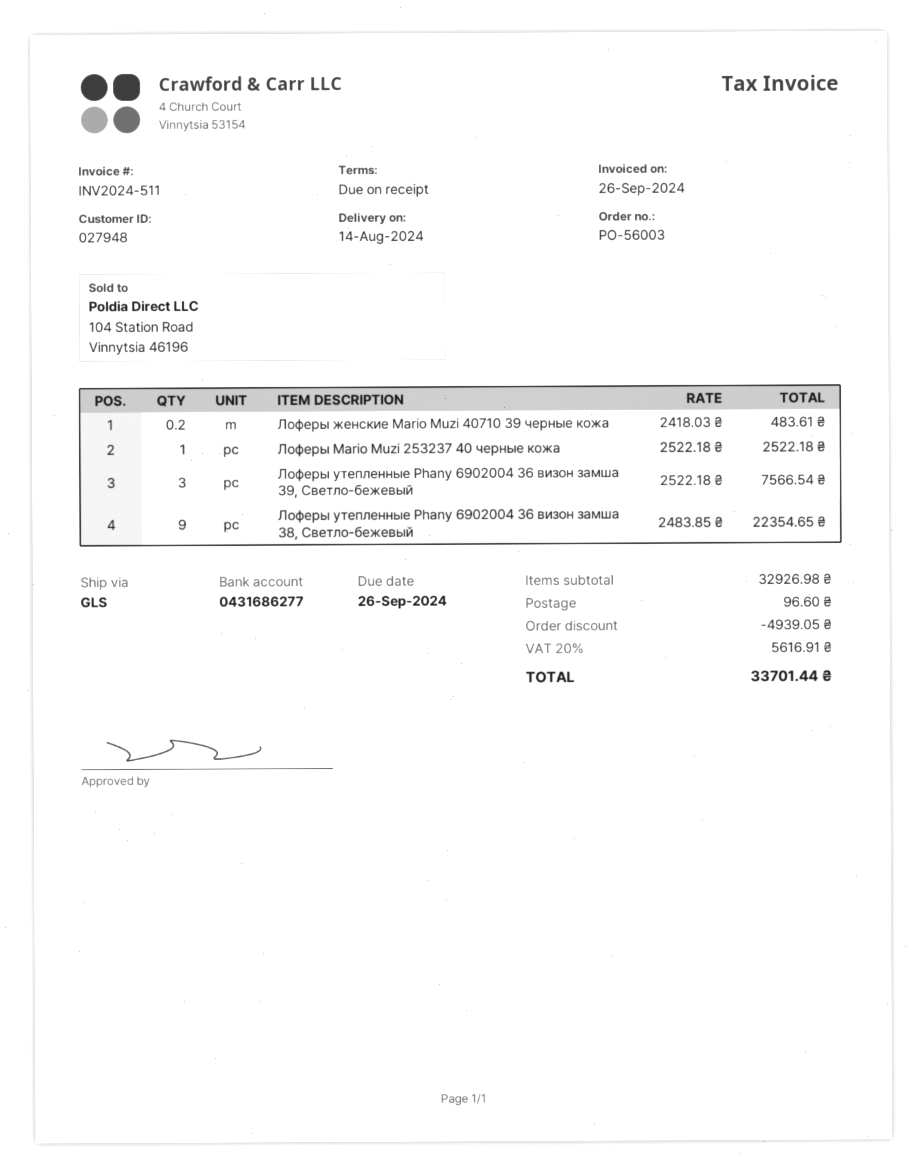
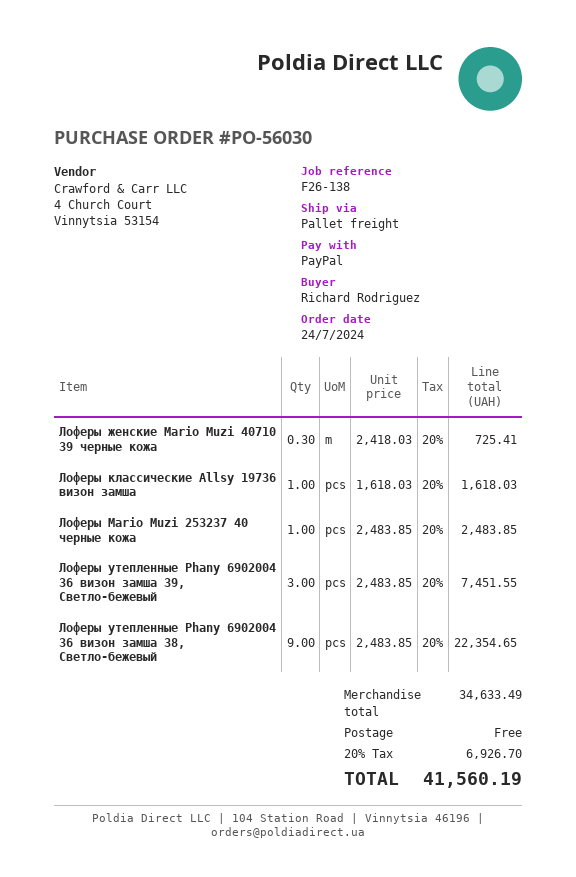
order number: PO-56003 -> PO-56030
shipping method: GLS -> pallet freight
Лоферы женские Mario Muzi 40710 39 черные кожа: 0.2 x 2418.03 = 483.61 -> 0.3 x 2418.03 = 725.41
Лоферы Mario Muzi 253237 40 черные кожа: 1 x 2522.18 = 2522.18 -> 1 x 2483.85 = 2483.85
Лоферы утепленные Phany 6902004 36 визон замша 39, Светло-бежевый: 3 x 2522.18 = 7566.54 -> 3 x 2483.85 = 7451.55
Лоферы классические Allsy 19736 визон замша: none -> 1 x 1618.03 = 1618.03
subtotal: 32926.98 -> 34633.49
discount: 4939.05 -> none
shipping: 96.60 -> 0.00
tax: 20% = 5616.91 -> 20% = 6926.70
total: 33701.44 -> 41560.19

